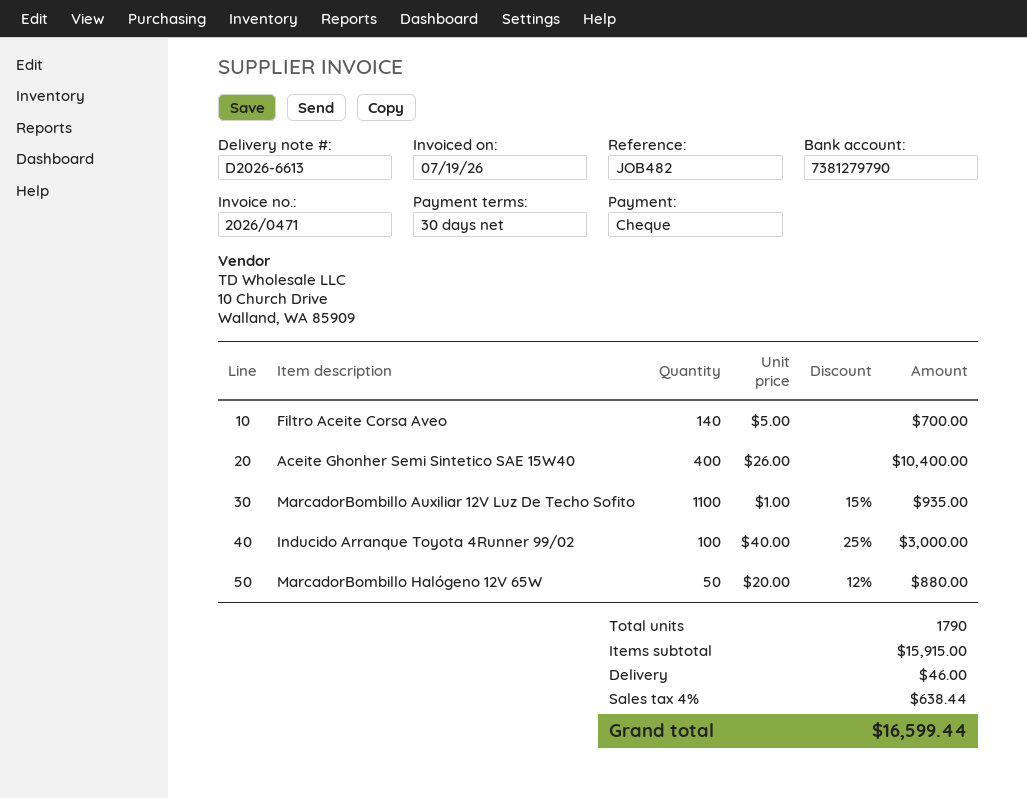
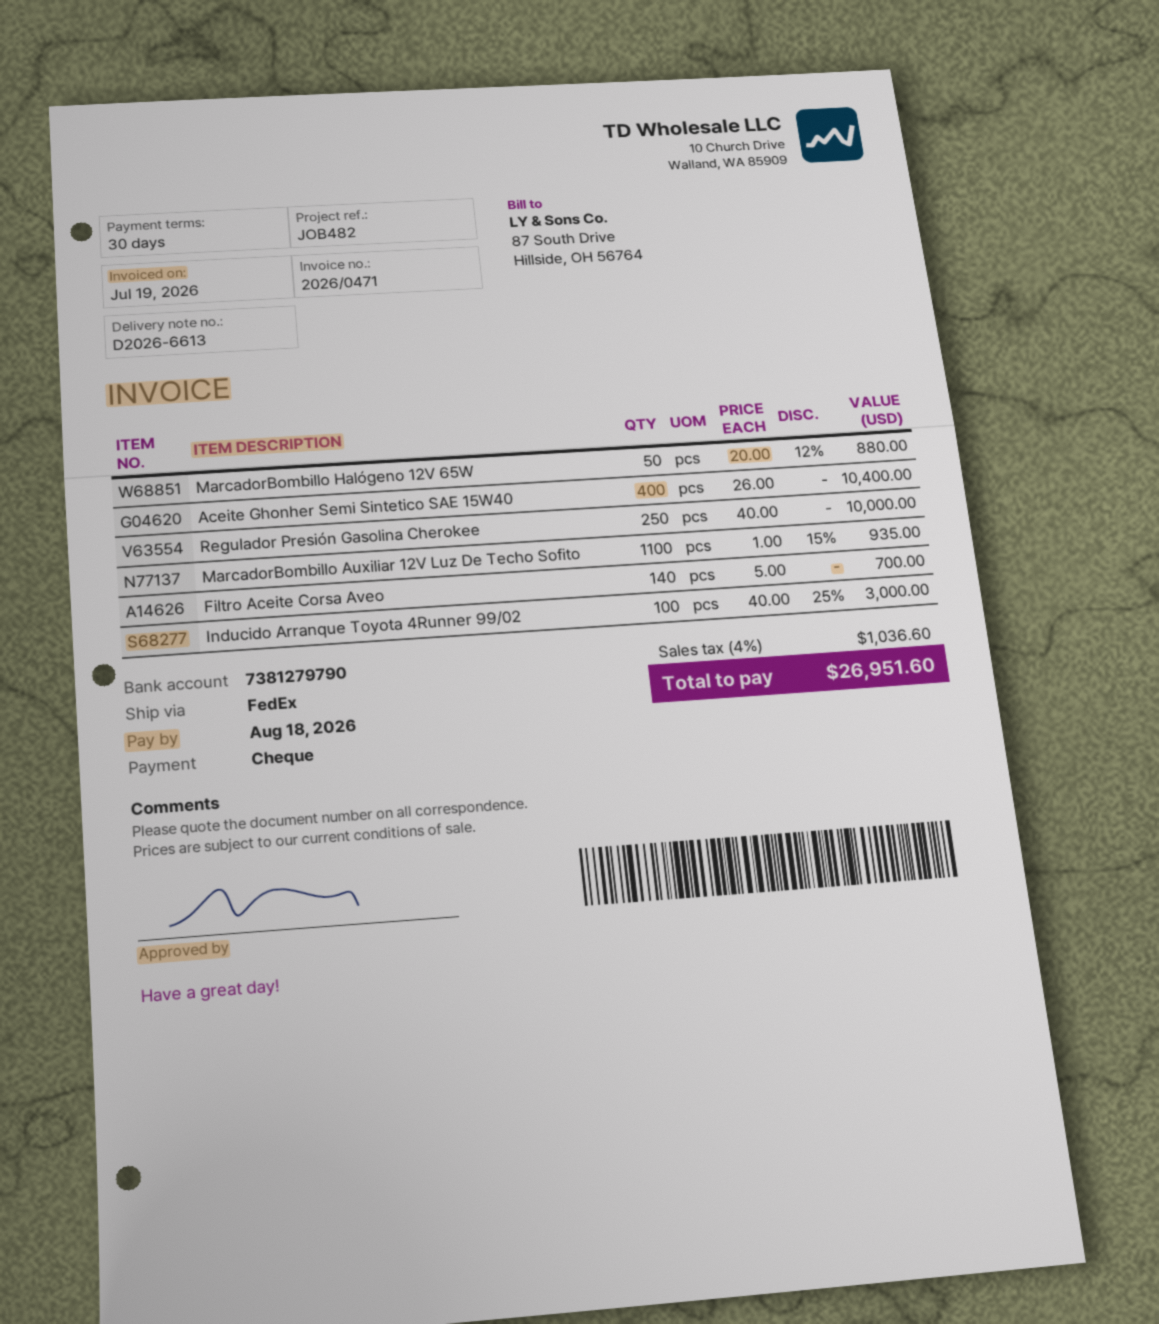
Regulador Presión Gasolina Cherokee: none -> 250 x 40.00 = 10000.00
shipping: 46.00 -> none
tax: 4% = 638.44 -> 4% = 1036.60
total: 16599.44 -> 26951.60

